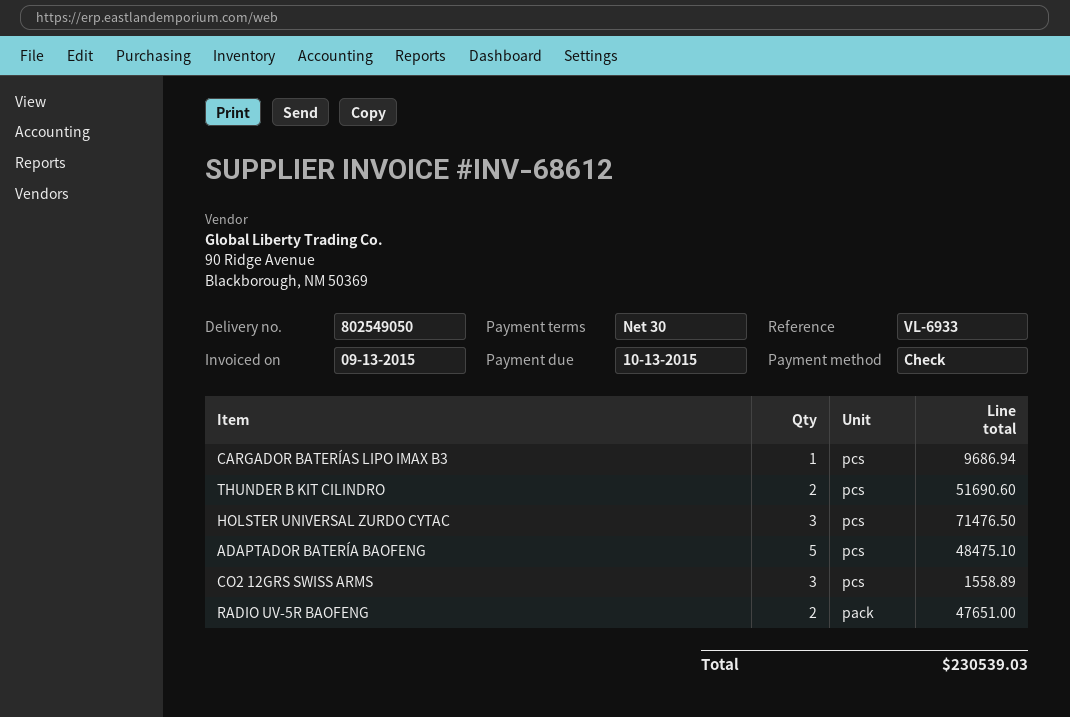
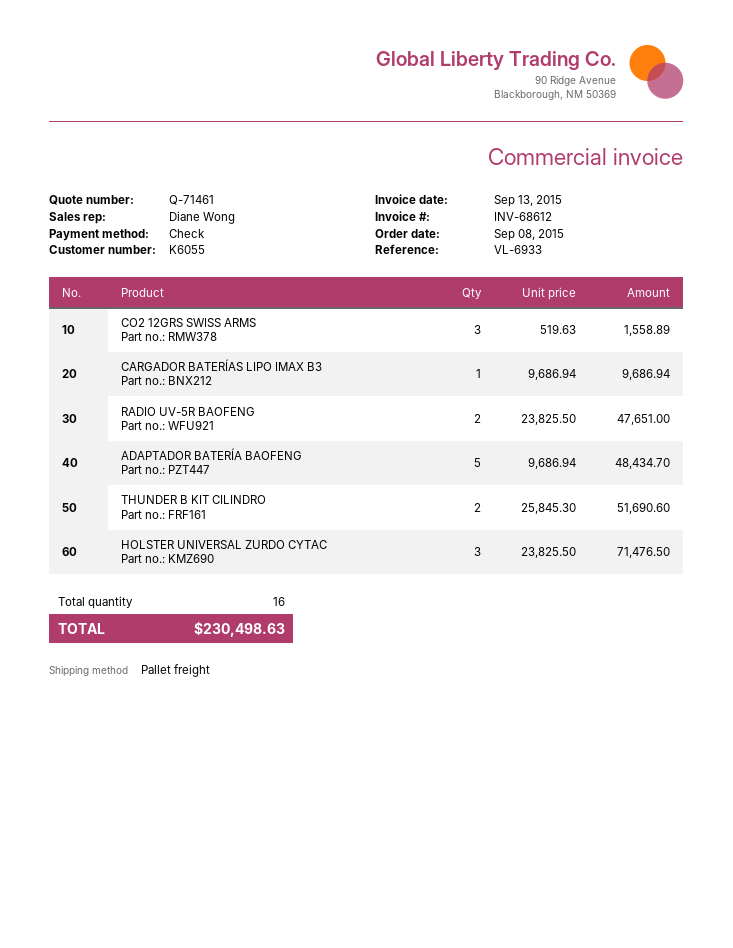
ADAPTADOR BATERÍA BAOFENG: 5 for 48475.10 -> 5 for 48434.70
total: 230539.03 -> 230498.63

